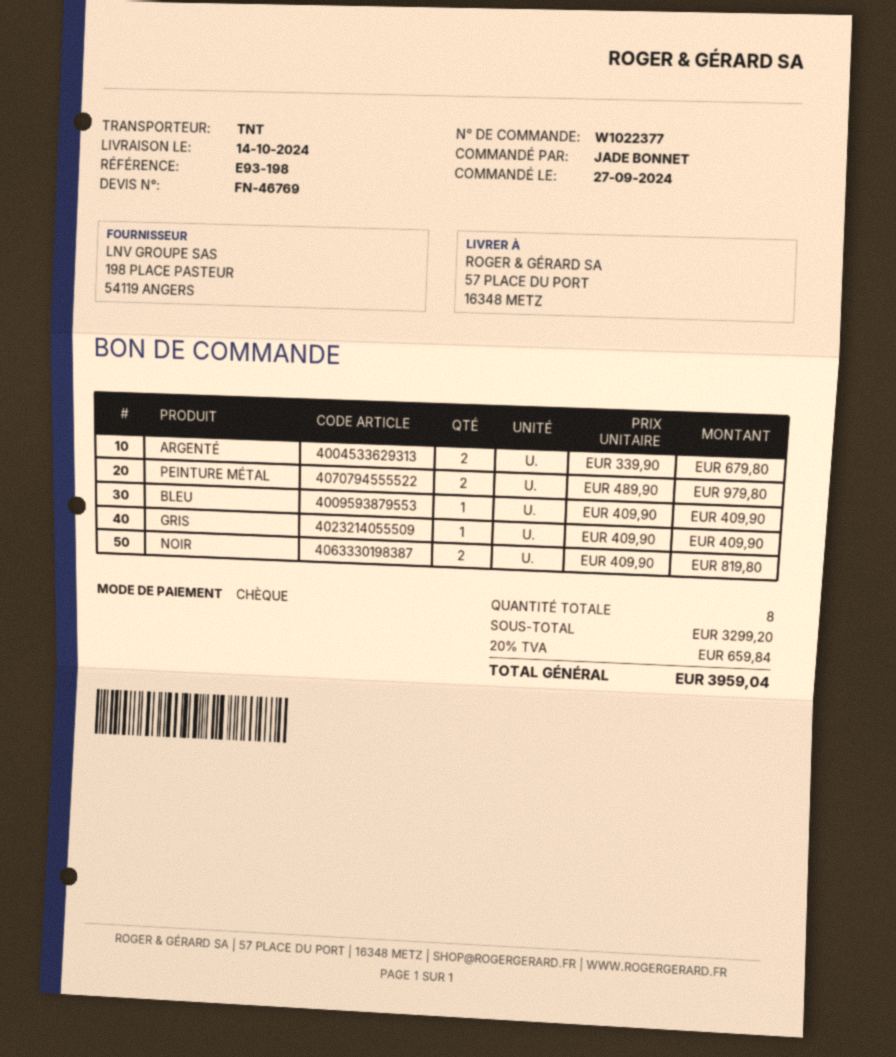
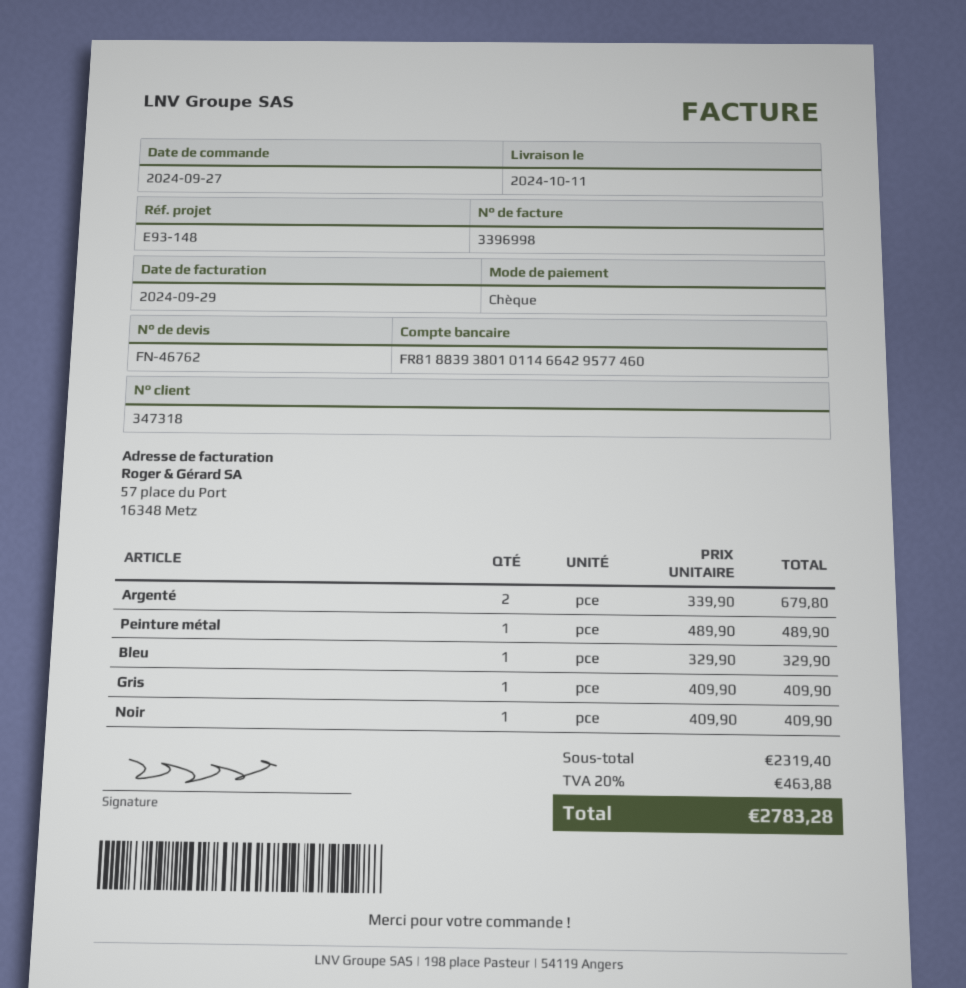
quote number: FN-46769 -> FN-46762
delivery date: 2024-10-14 -> 2024-10-11
reference: E93-198 -> E93-148
PEINTURE MÉTAL: 2 x 489.90 = 979.80 -> 1 x 489.90 = 489.90
BLEU: 1 x 409.90 = 409.90 -> 1 x 329.90 = 329.90
NOIR: 2 x 409.90 = 819.80 -> 1 x 409.90 = 409.90
subtotal: 3299.20 -> 2319.40
tax: 20% = 659.84 -> 20% = 463.88
total: 3959.04 -> 2783.28

